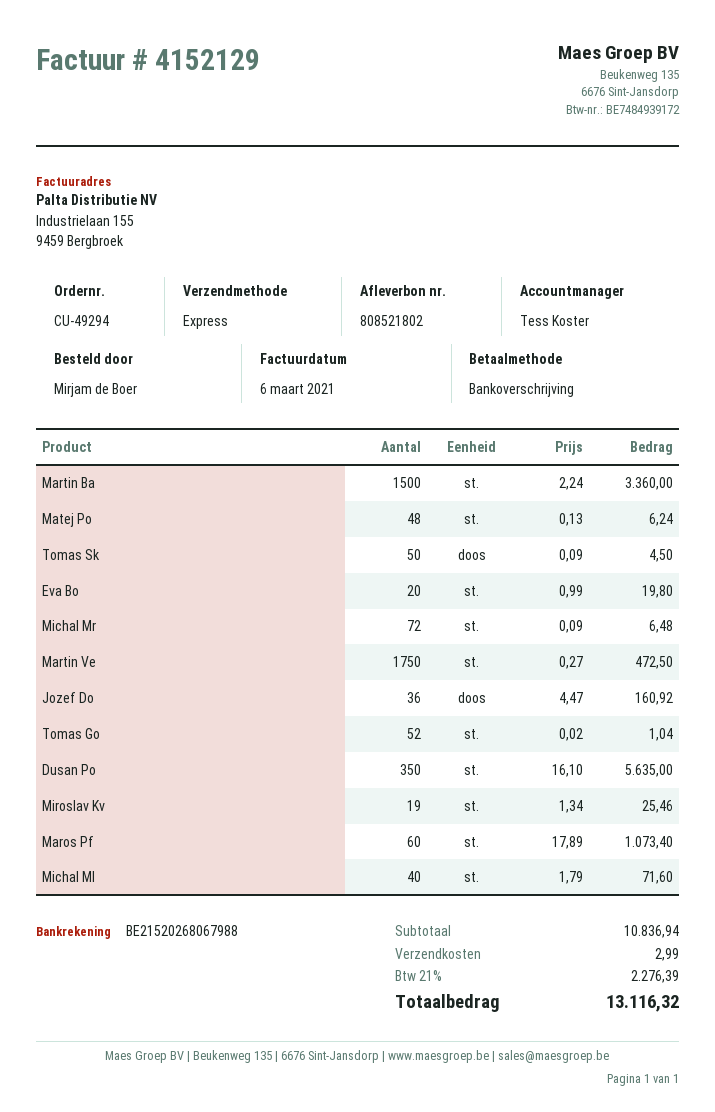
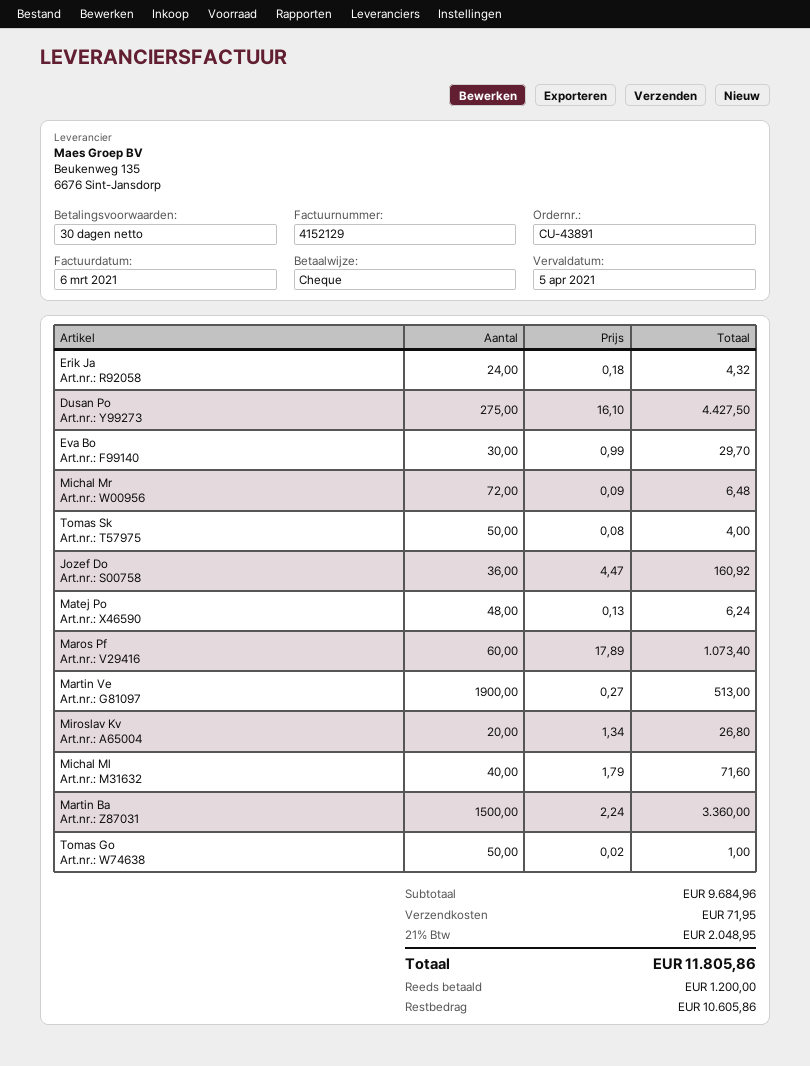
order number: CU-49294 -> CU-43891
payment method: bank transfer -> cheque
Tomas Sk: 50 x 0.09 = 4.50 -> 50 x 0.08 = 4.00
Eva Bo: 20 x 0.99 = 19.80 -> 30 x 0.99 = 29.70
Martin Ve: 1750 x 0.27 = 472.50 -> 1900 x 0.27 = 513.00
Tomas Go: 52 x 0.02 = 1.04 -> 50 x 0.02 = 1.00
Dusan Po: 350 x 16.10 = 5635.00 -> 275 x 16.10 = 4427.50
Miroslav Kv: 19 x 1.34 = 25.46 -> 20 x 1.34 = 26.80
Erik Ja: none -> 24 x 0.18 = 4.32
subtotal: 10836.94 -> 9684.96
shipping: 2.99 -> 71.95
tax: 21% = 2276.39 -> 21% = 2048.95
total: 13116.32 -> 11805.86

